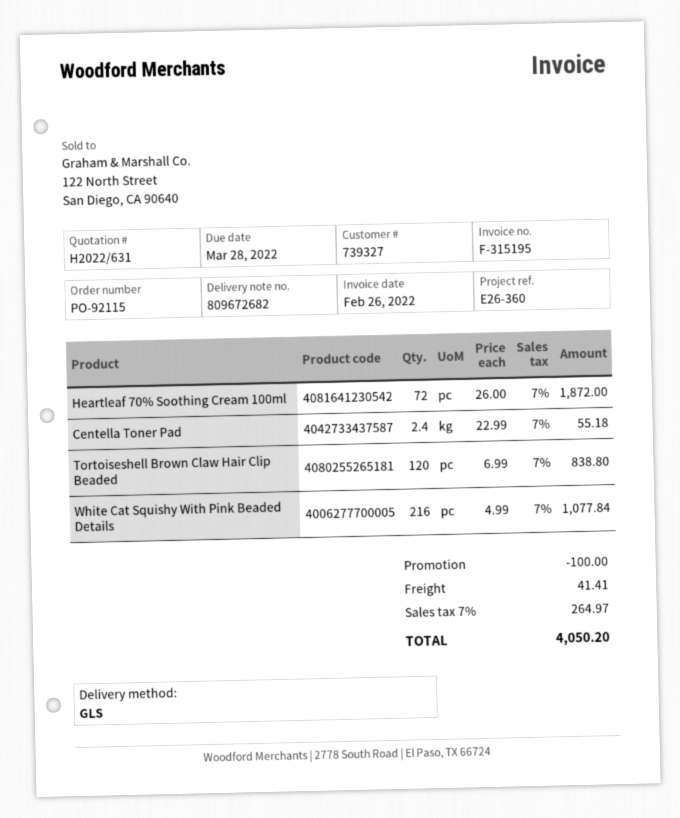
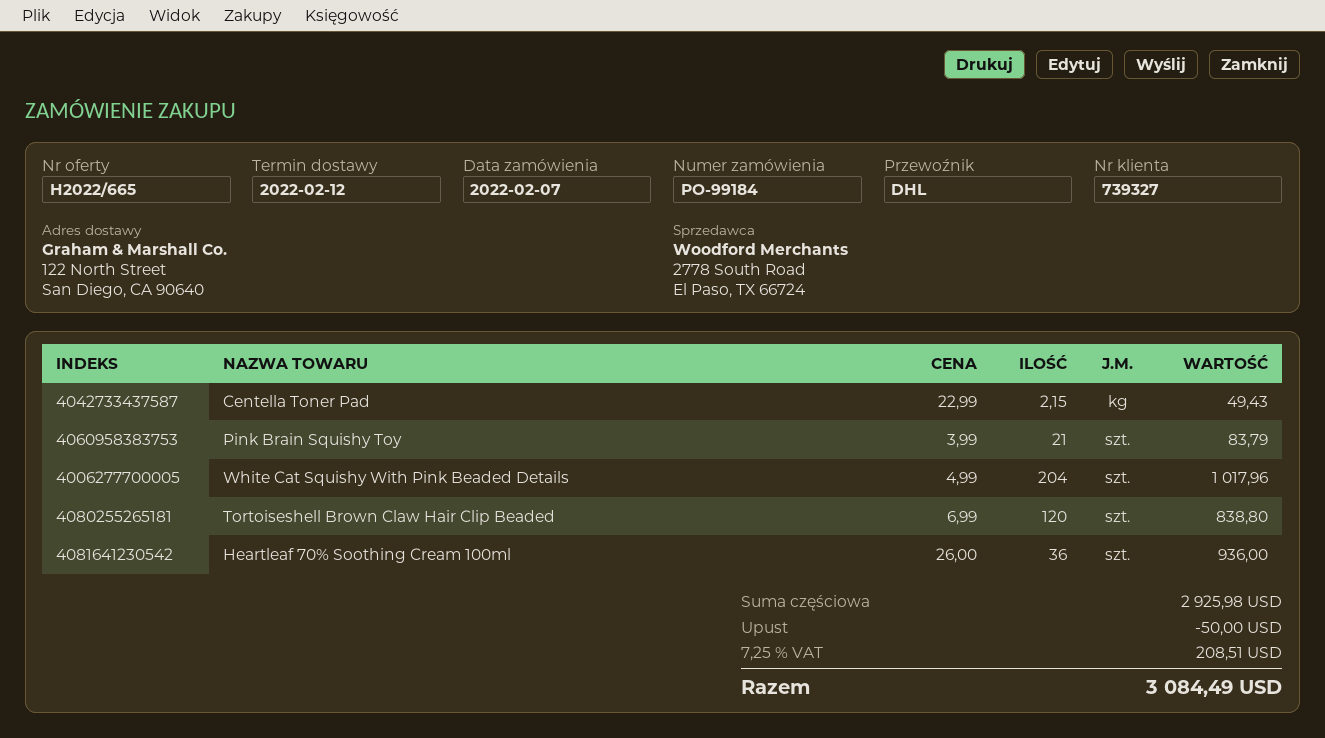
quote number: H2022/631 -> H2022/665
order number: PO-92115 -> PO-99184
shipping method: GLS -> DHL
Heartleaf 70% Soothing Cream 100ml: 72 x 26.00 = 1872.00 -> 36 x 26.00 = 936.00
Centella Toner Pad: 2.4 x 22.99 = 55.18 -> 2.15 x 22.99 = 49.43
White Cat Squishy With Pink Beaded Details: 216 x 4.99 = 1077.84 -> 204 x 4.99 = 1017.96
Pink Brain Squishy Toy: none -> 21 x 3.99 = 83.79
discount: 100.00 -> 50.00
shipping: 41.41 -> none
tax: 7% = 264.97 -> 7.25% = 208.51
total: 4050.20 -> 3084.49

